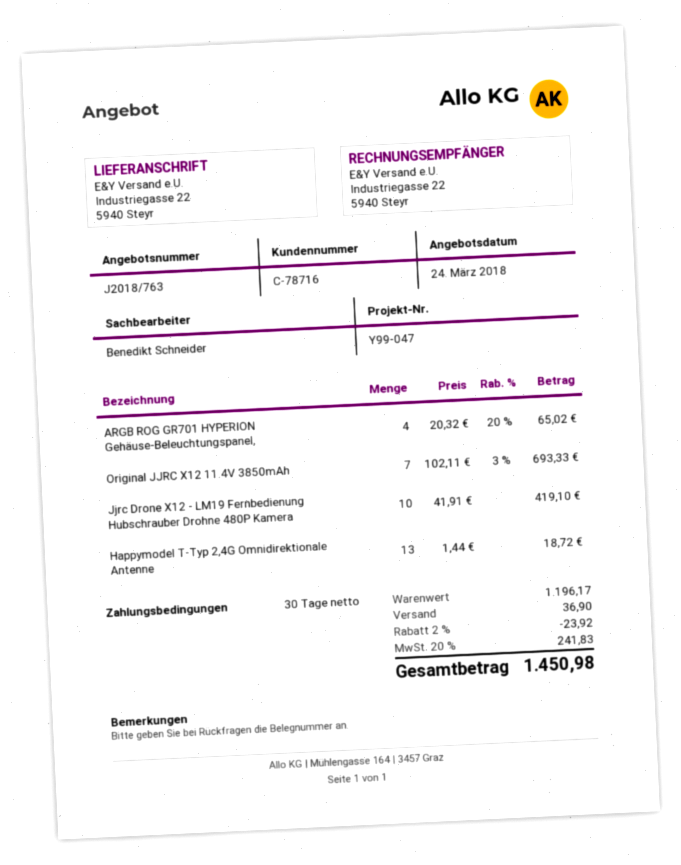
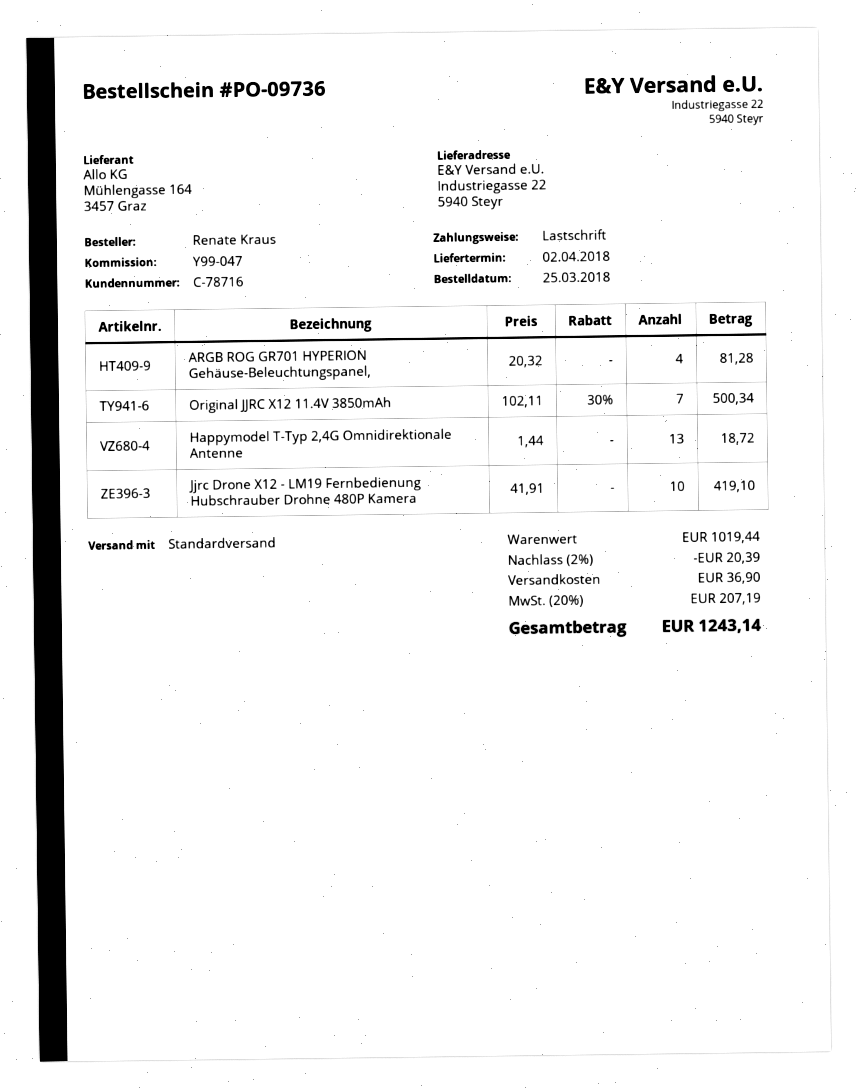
ARGB ROG GR701 HYPERION Gehäuse-Beleuchtungspanel,: 4 x 20.32 - 20% = 65.02 -> 4 x 20.32 = 81.28
Original JJRC X12 11.4V 3850mAh: 7 x 102.11 - 3% = 693.33 -> 7 x 102.11 - 30% = 500.34
subtotal: 1196.17 -> 1019.44
discount: 2% = 23.92 -> 2% = 20.39
tax: 20% = 241.83 -> 20% = 207.19
total: 1450.98 -> 1243.14

